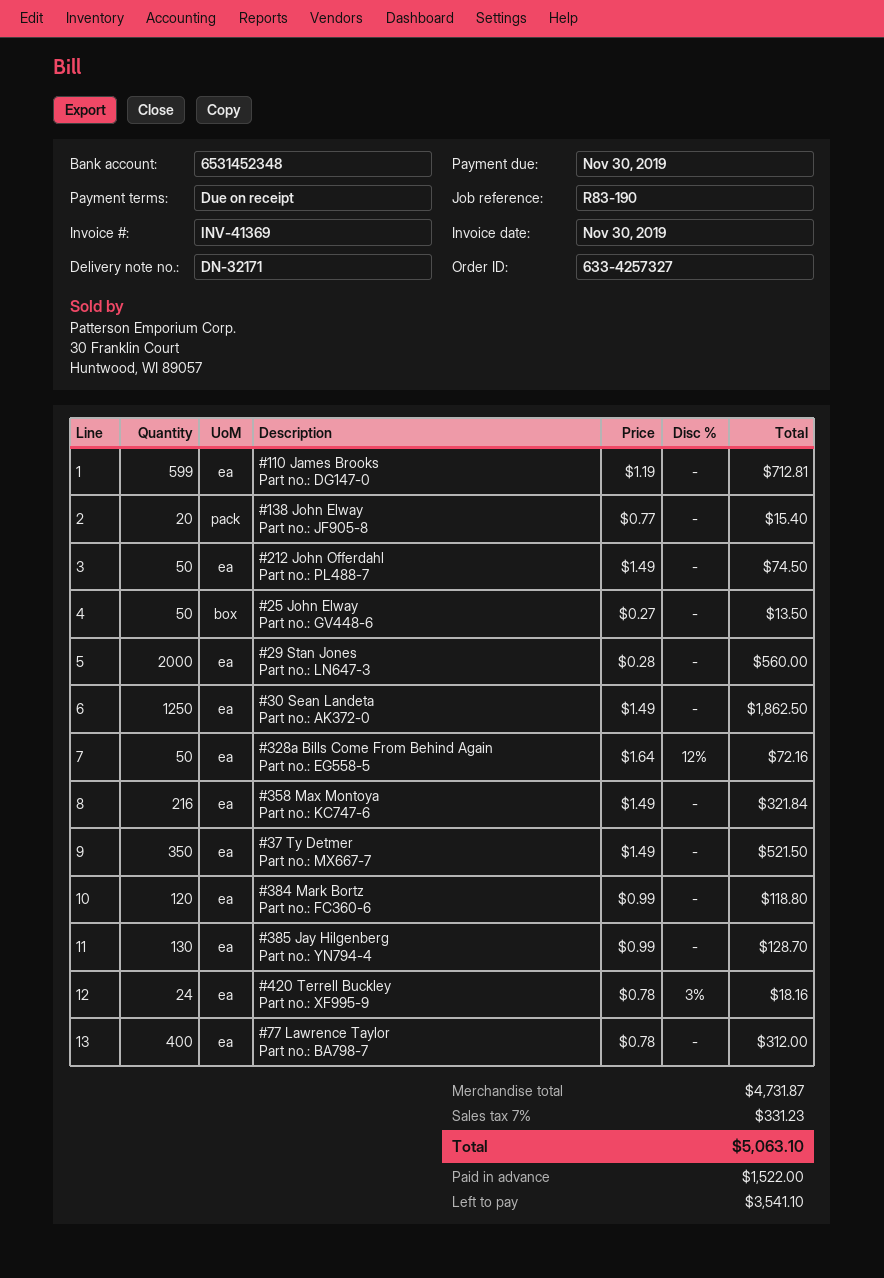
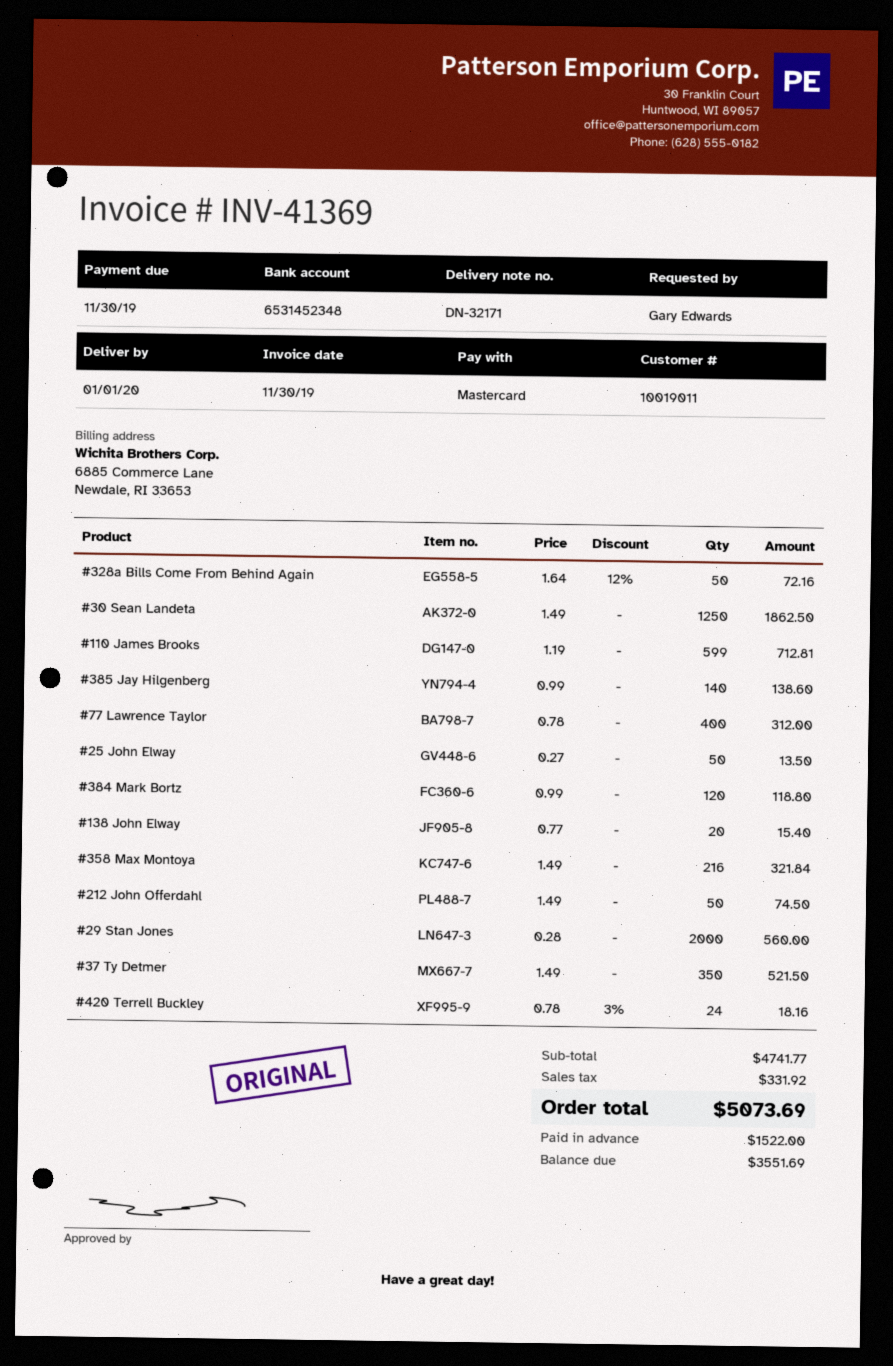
#385 Jay Hilgenberg: 130 x 0.99 = 128.70 -> 140 x 0.99 = 138.60
subtotal: 4731.87 -> 4741.77
tax: 331.23 -> 331.92
total: 5063.10 -> 5073.69
balance: 3541.10 -> 3551.69

